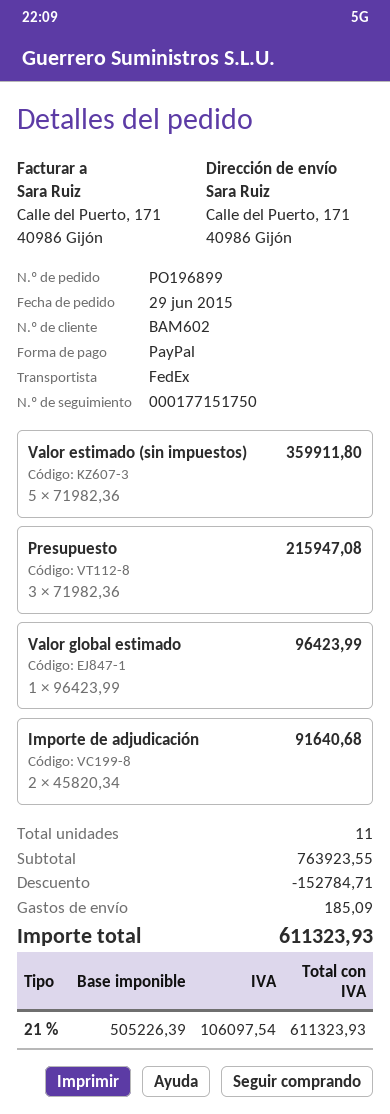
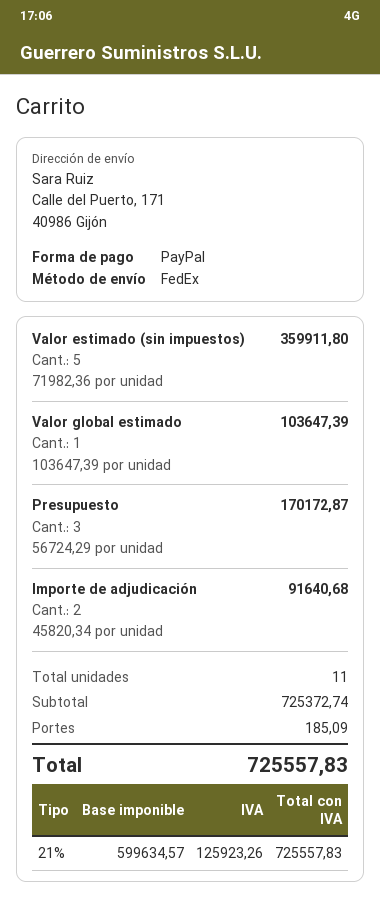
Presupuesto: 3 x 71982.36 = 215947.08 -> 3 x 56724.29 = 170172.87
Valor global estimado: 1 x 96423.99 = 96423.99 -> 1 x 103647.39 = 103647.39
subtotal: 763923.55 -> 725372.74
discount: 152784.71 -> none
net: 505226.39 -> 599634.57
tax: 21% = 106097.54 -> 21% = 125923.26
total: 611323.93 -> 725557.83

